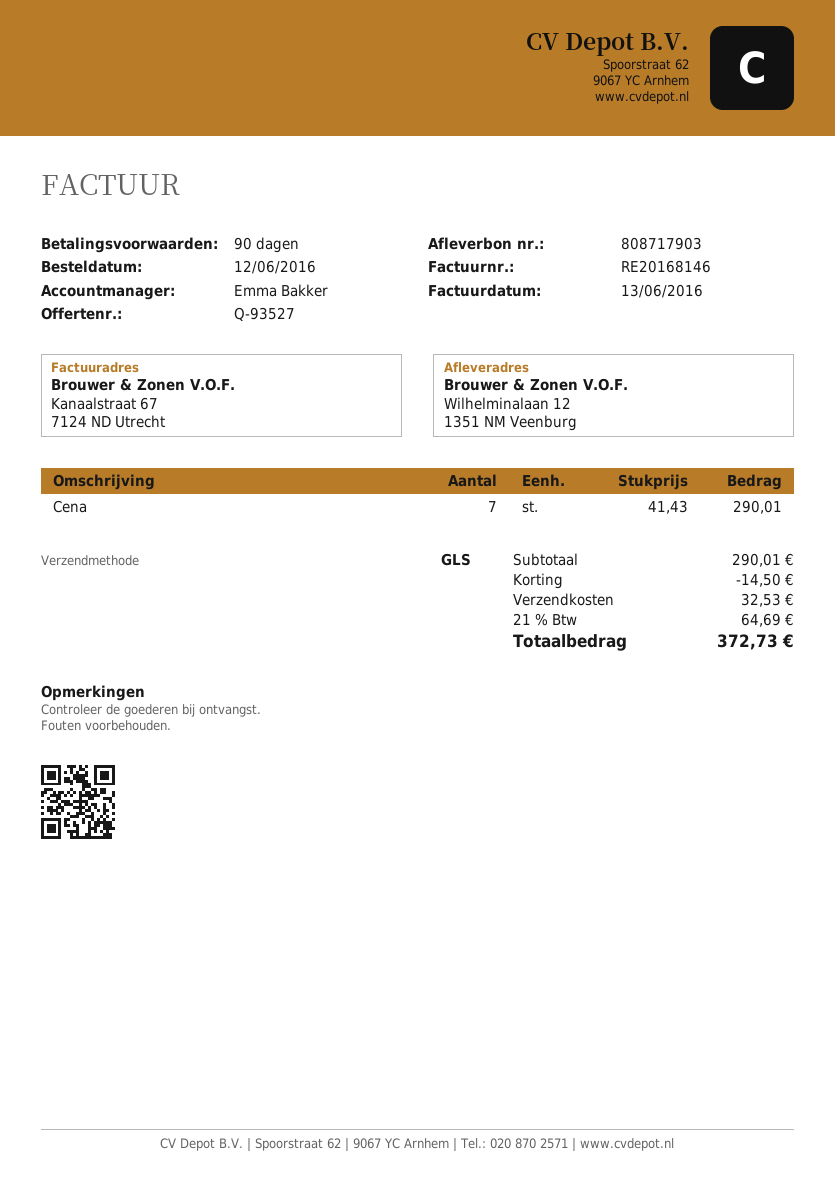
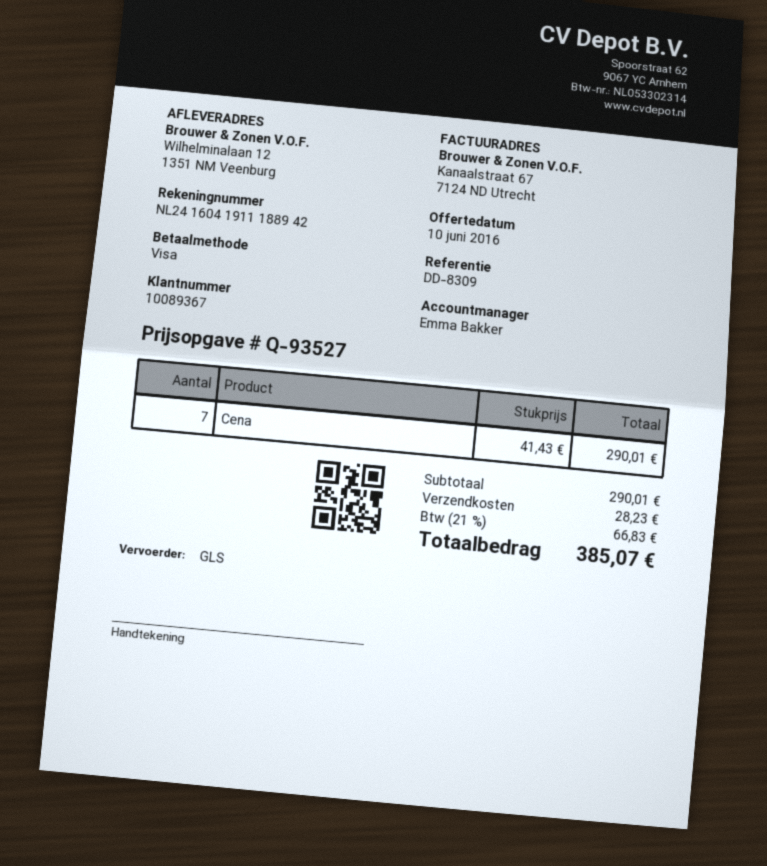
discount: 14.50 -> none
shipping: 32.53 -> 28.23
tax: 21% = 64.69 -> 21% = 66.83
total: 372.73 -> 385.07

